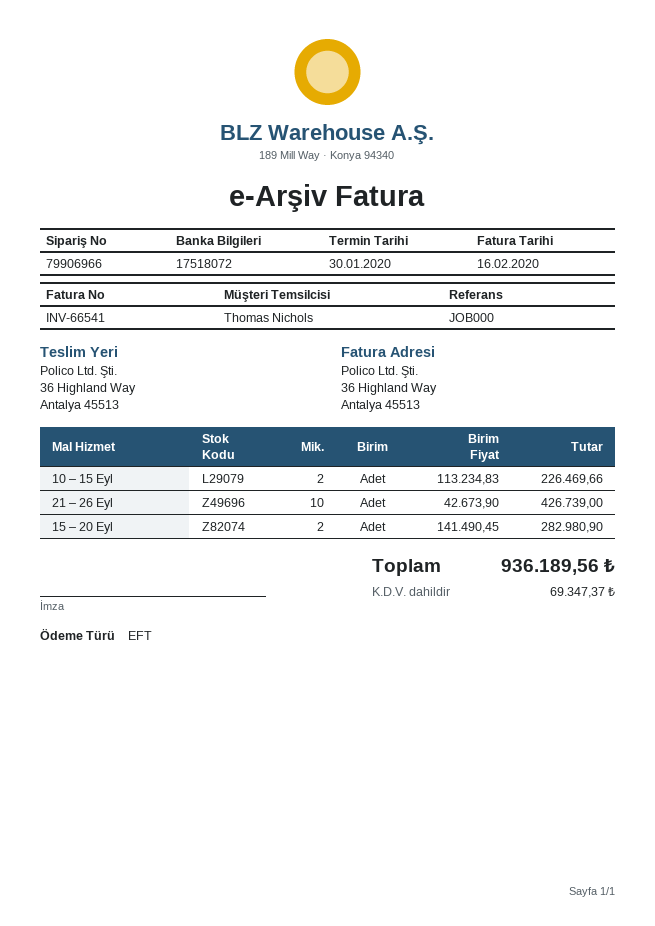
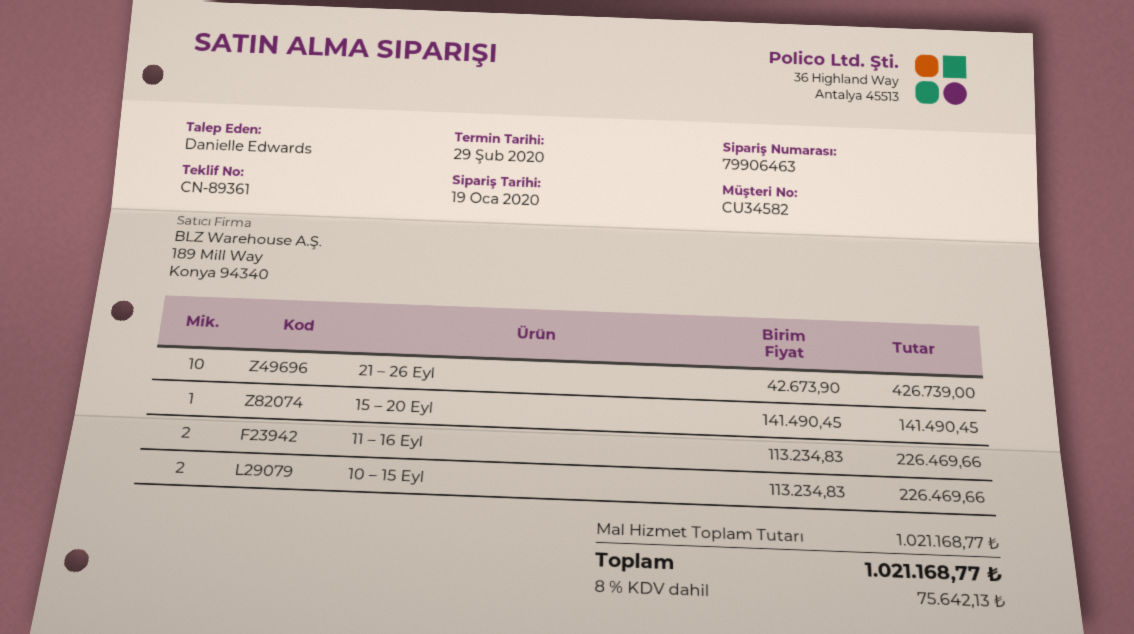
order number: 79906966 -> 79906463
delivery date: 2020-01-30 -> 2020-02-29
15 – 20 Eyl: 2 x 141490.45 = 282980.90 -> 1 x 141490.45 = 141490.45
11 – 16 Eyl: none -> 2 x 113234.83 = 226469.66
tax: 69347.37 -> 75642.13
total: 936189.56 -> 1021168.77

